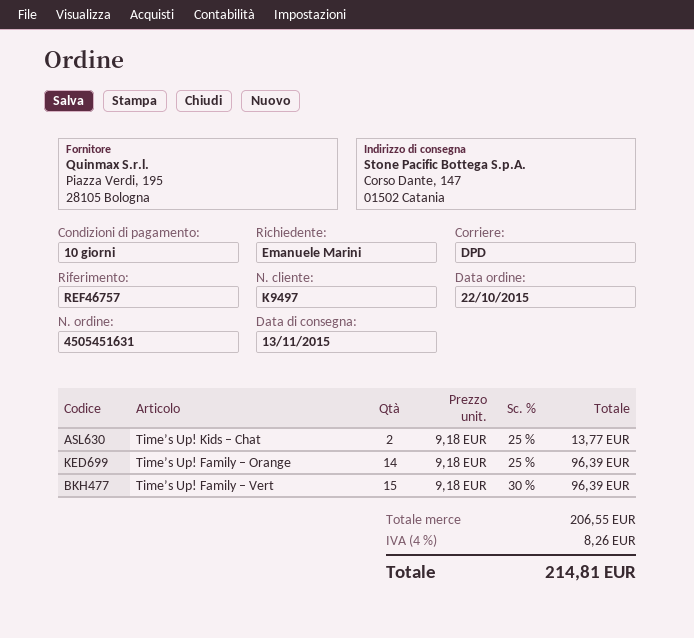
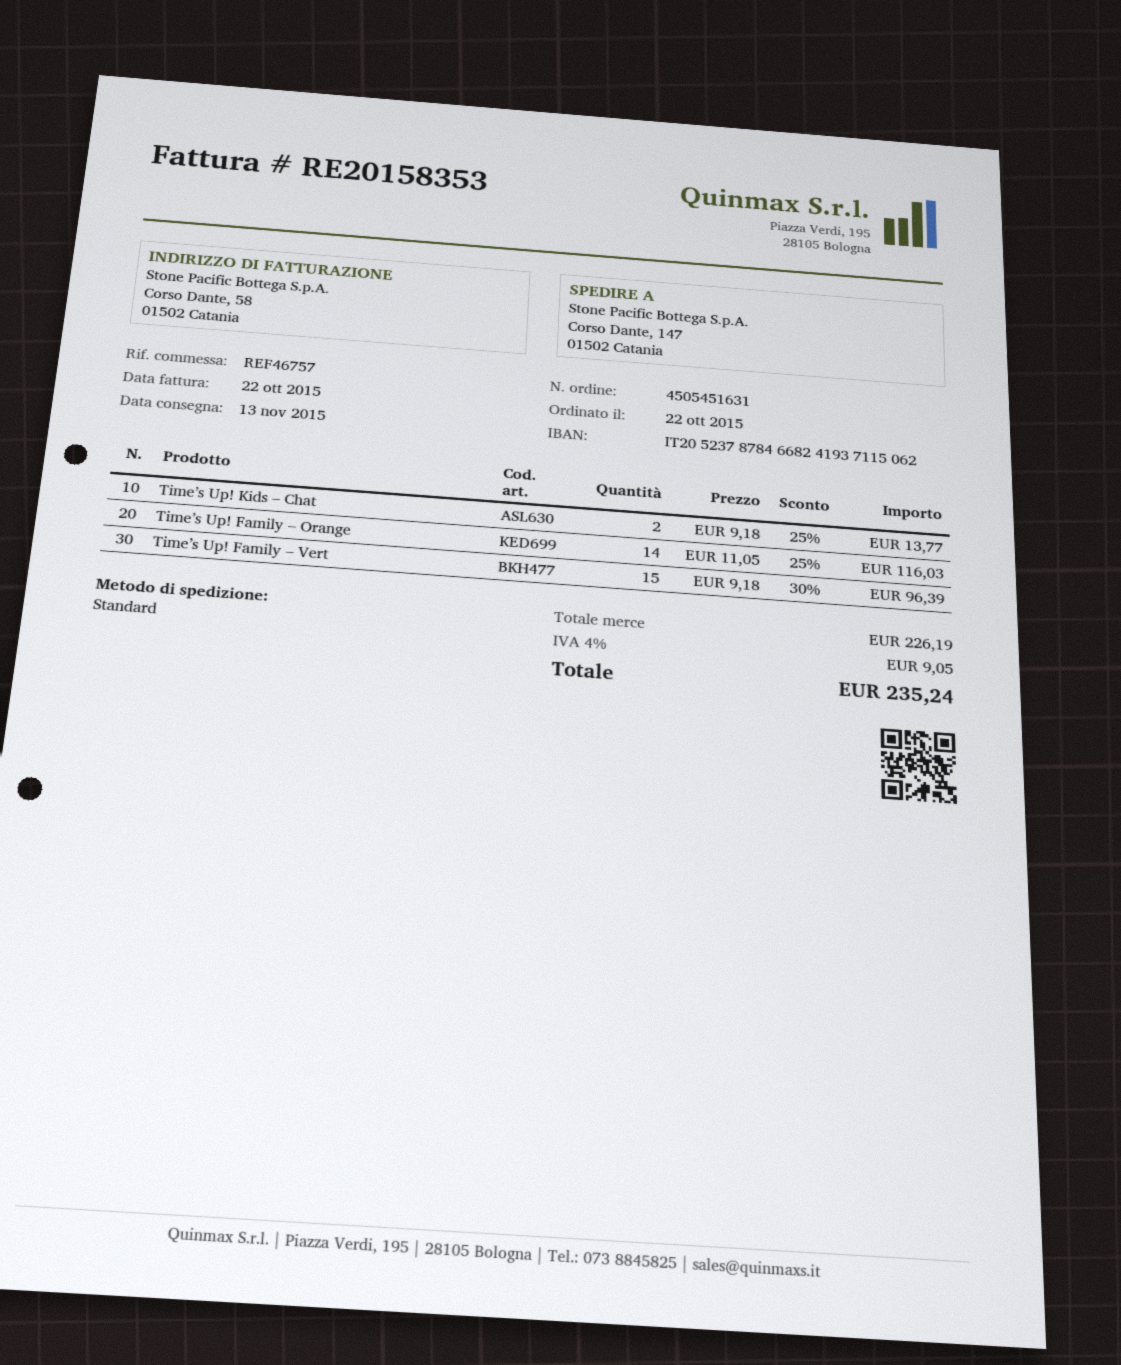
shipping method: DPD -> standard
Time’s Up! Family – Orange: 14 x 9.18 - 25% = 96.39 -> 14 x 11.05 - 25% = 116.03
subtotal: 206.55 -> 226.19
tax: 4% = 8.26 -> 4% = 9.05
total: 214.81 -> 235.24

